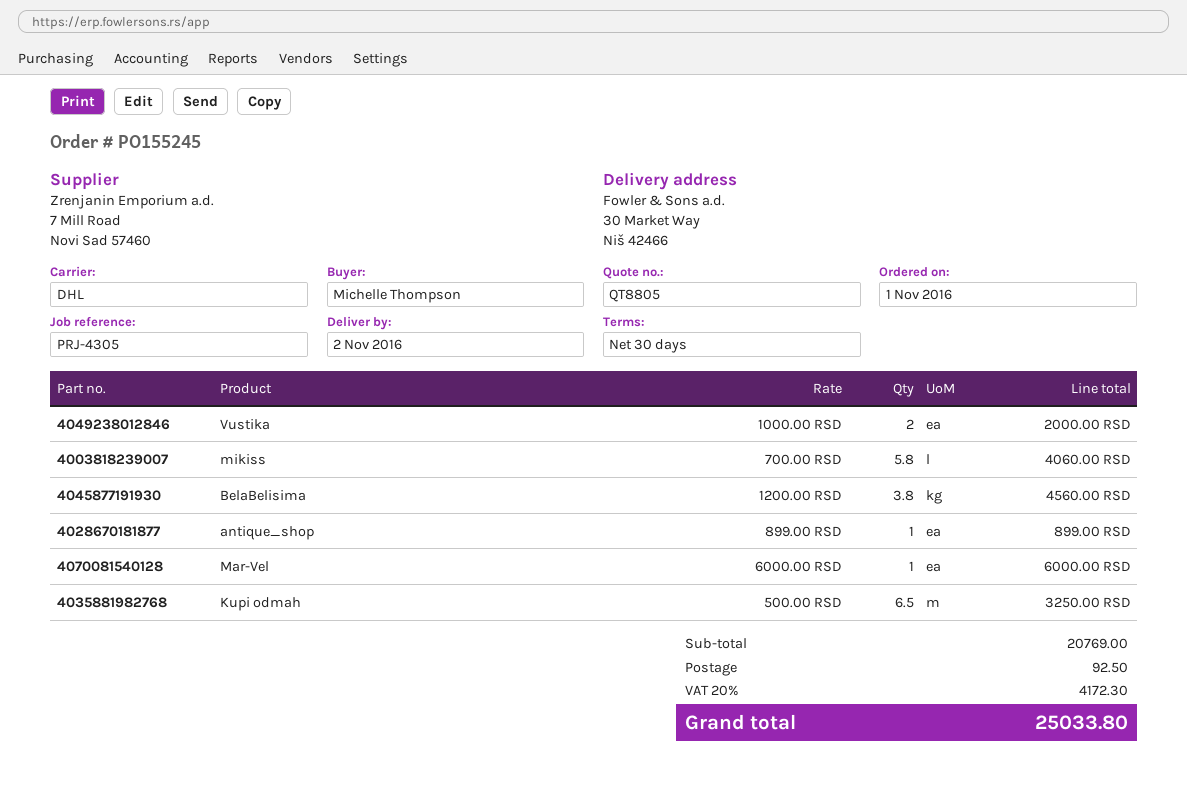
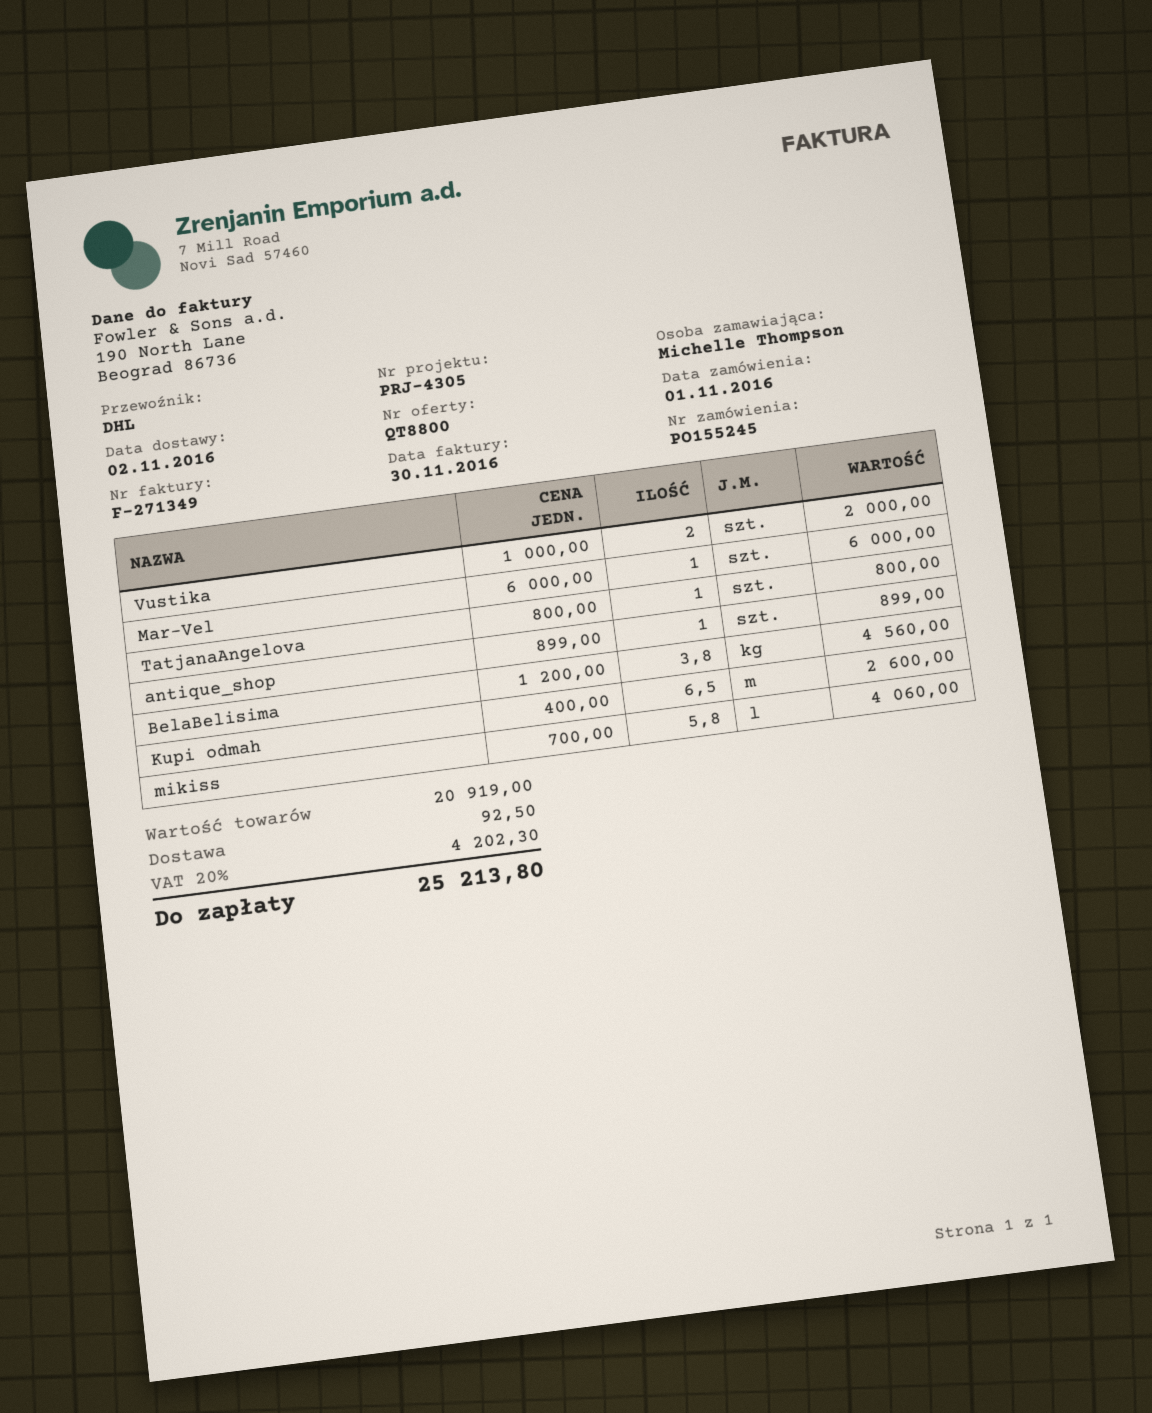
quote number: QT8805 -> QT8800
Kupi odmah: 6.5 x 500.00 = 3250.00 -> 6.5 x 400.00 = 2600.00
TatjanaAngelova: none -> 1 x 800.00 = 800.00
subtotal: 20769.00 -> 20919.00
tax: 20% = 4172.30 -> 20% = 4202.30
total: 25033.80 -> 25213.80

